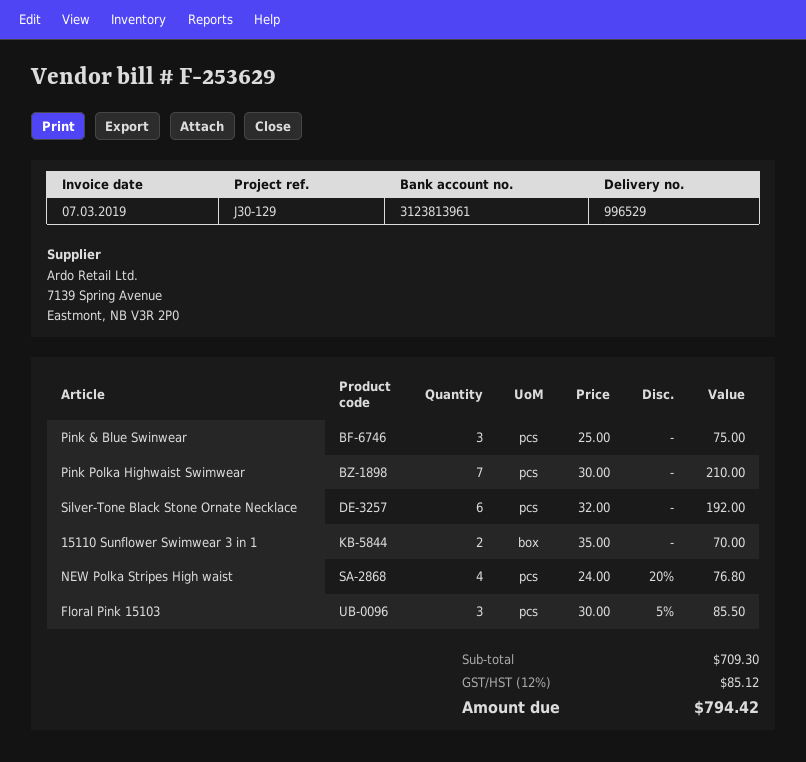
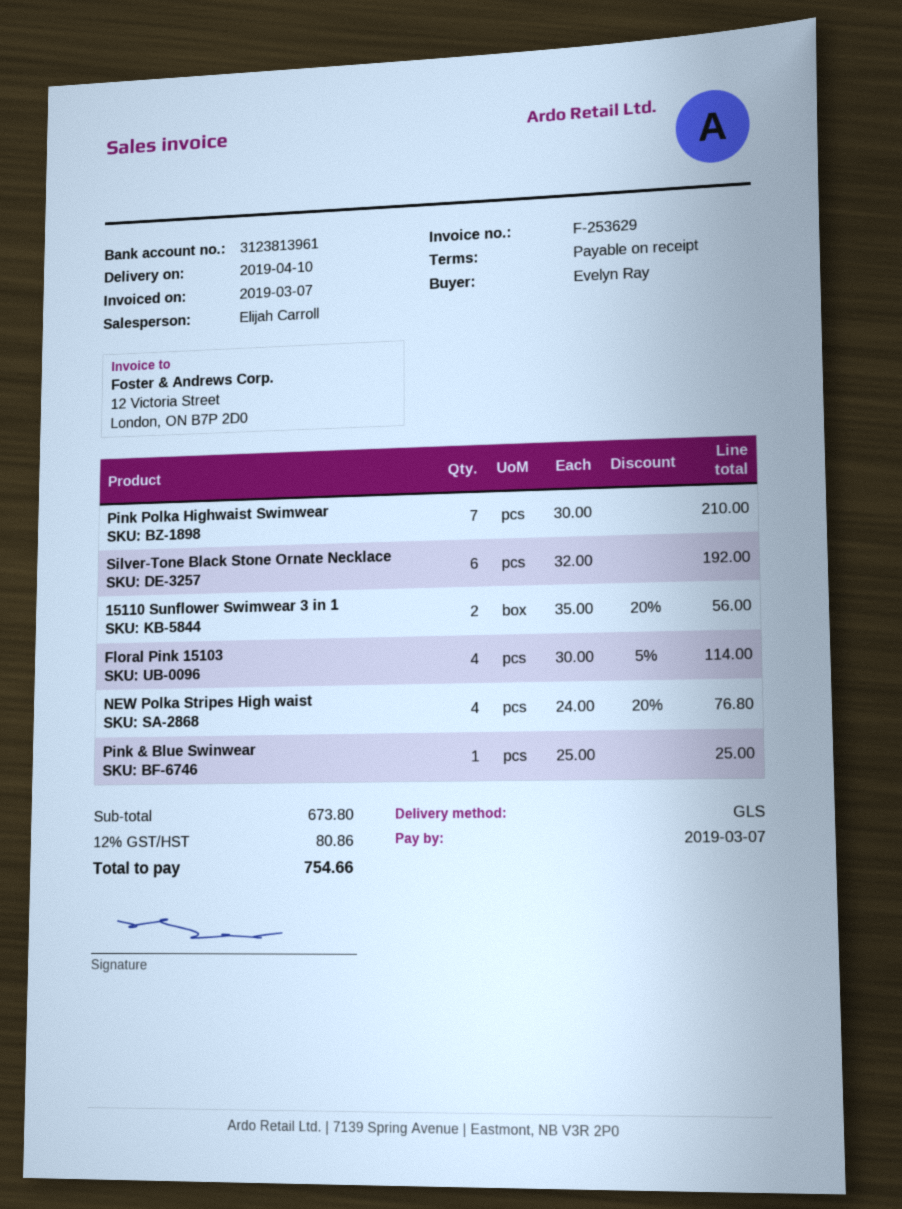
Pink & Blue Swinwear: 3 x 25.00 = 75.00 -> 1 x 25.00 = 25.00
15110 Sunflower Swimwear 3 in 1: 2 x 35.00 = 70.00 -> 2 x 35.00 - 20% = 56.00
Floral Pink 15103: 3 x 30.00 - 5% = 85.50 -> 4 x 30.00 - 5% = 114.00
subtotal: 709.30 -> 673.80
tax: 12% = 85.12 -> 12% = 80.86
total: 794.42 -> 754.66

